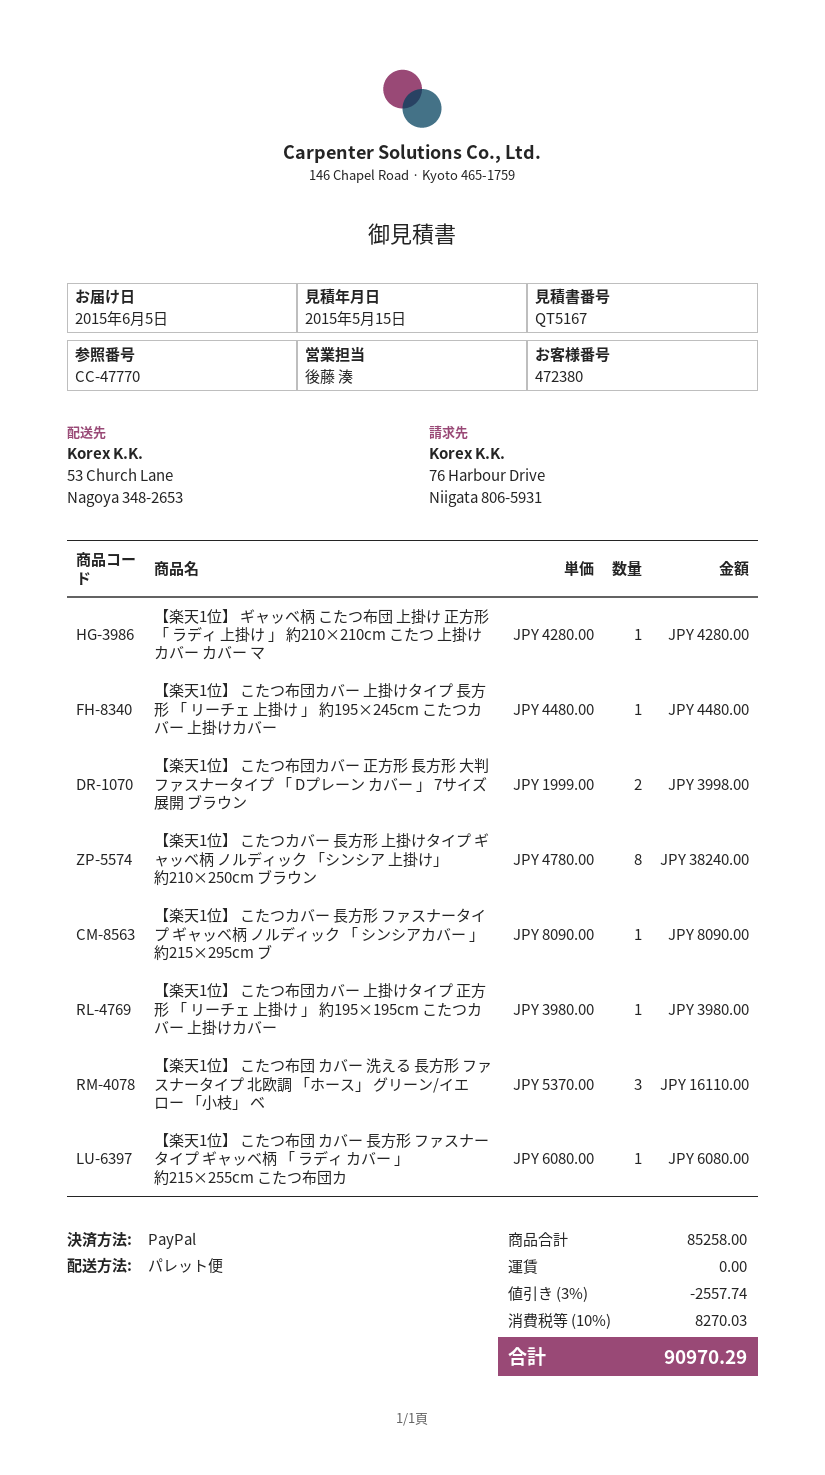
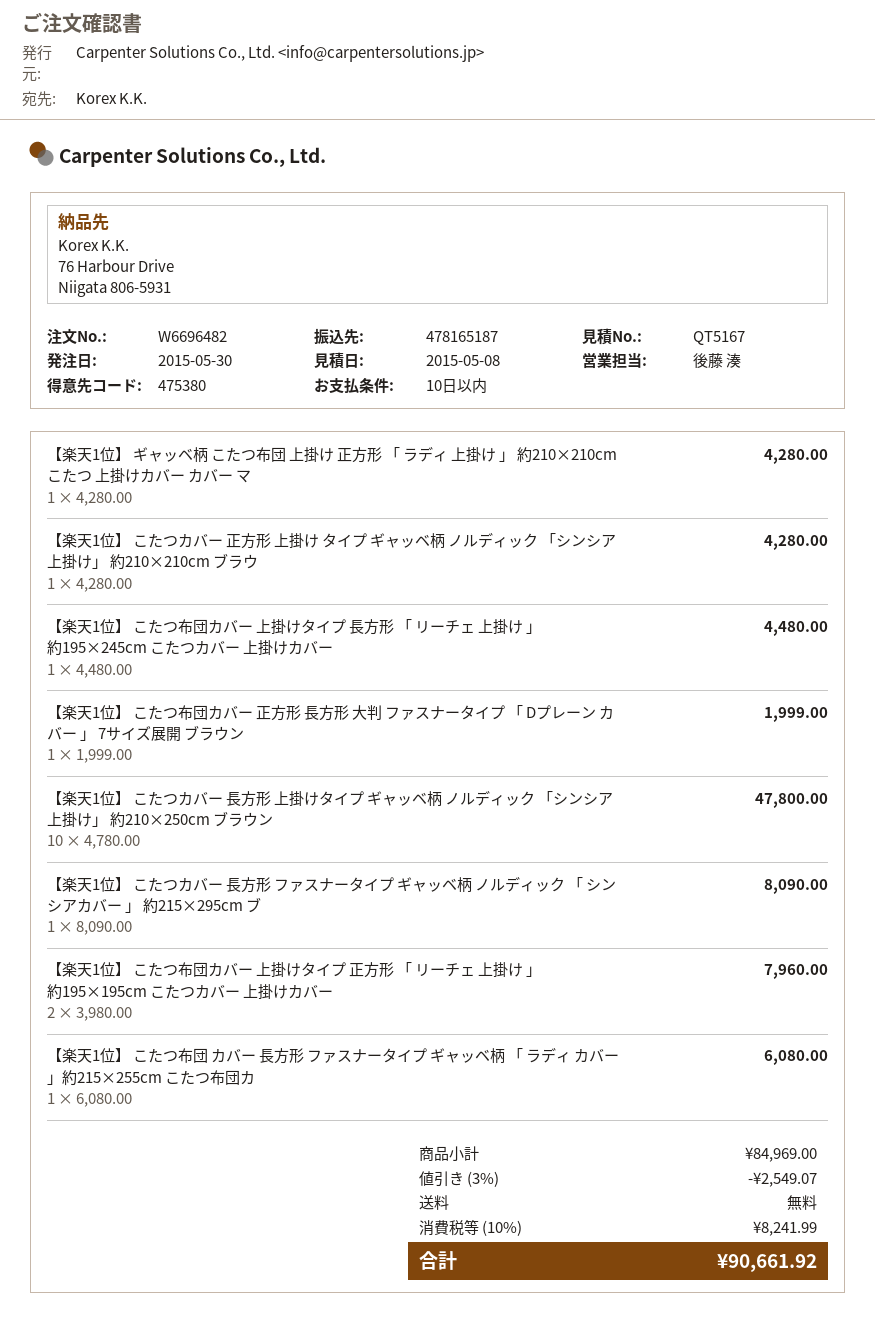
quote date: 2015-05-15 -> 2015-05-08
customer number: 472380 -> 475380
ship to: 53 Church Lane, Nagoya 348-2653 -> 76 Harbour Drive, Niigata 806-5931
【楽天1位】 こたつ布団カバー 正方形 長方形 大判 ファスナータイプ 「 Dプレーン カバー 」 7サイズ展開 ブラウン: 2 x 1999.00 = 3998.00 -> 1 x 1999.00 = 1999.00
【楽天1位】 こたつカバー 長方形 上掛けタイプ ギャッベ柄 ノルディック 「シンシア 上掛け」 約210×250cm ブラウン: 8 x 4780.00 = 38240.00 -> 10 x 4780.00 = 47800.00
【楽天1位】 こたつ布団カバー 上掛けタイプ 正方形 「 リーチェ 上掛け 」 約195×195cm こたつカバー 上掛けカバー: 1 x 3980.00 = 3980.00 -> 2 x 3980.00 = 7960.00
【楽天1位】 こたつ布団 カバー 洗える 長方形 ファスナータイプ 北欧調 「ホース」 グリーン/イエロー 「小枝」 ベ: 3 x 5370.00 = 16110.00 -> none
【楽天1位】 こたつカバー 正方形 上掛け タイプ ギャッベ柄 ノルディック 「シンシア 上掛け」 約210×210cm ブラウ: none -> 1 x 4280.00 = 4280.00
subtotal: 85258.00 -> 84969.00
discount: 3% = 2557.74 -> 3% = 2549.07
tax: 10% = 8270.03 -> 10% = 8241.99
total: 90970.29 -> 90661.92

